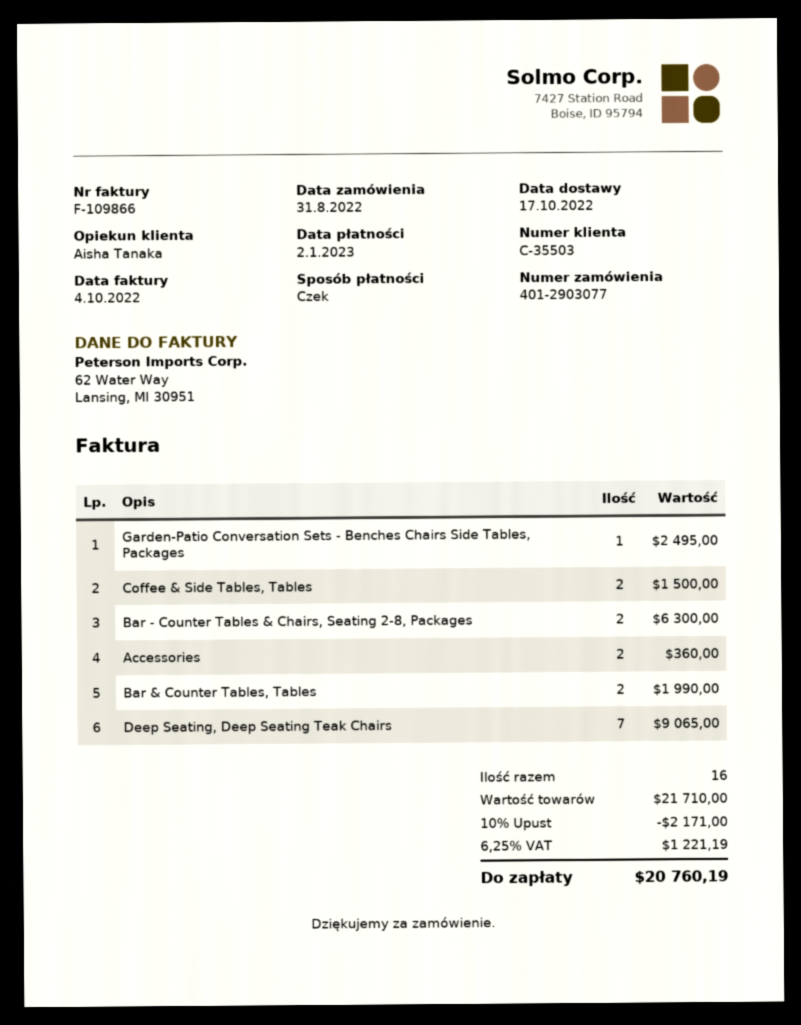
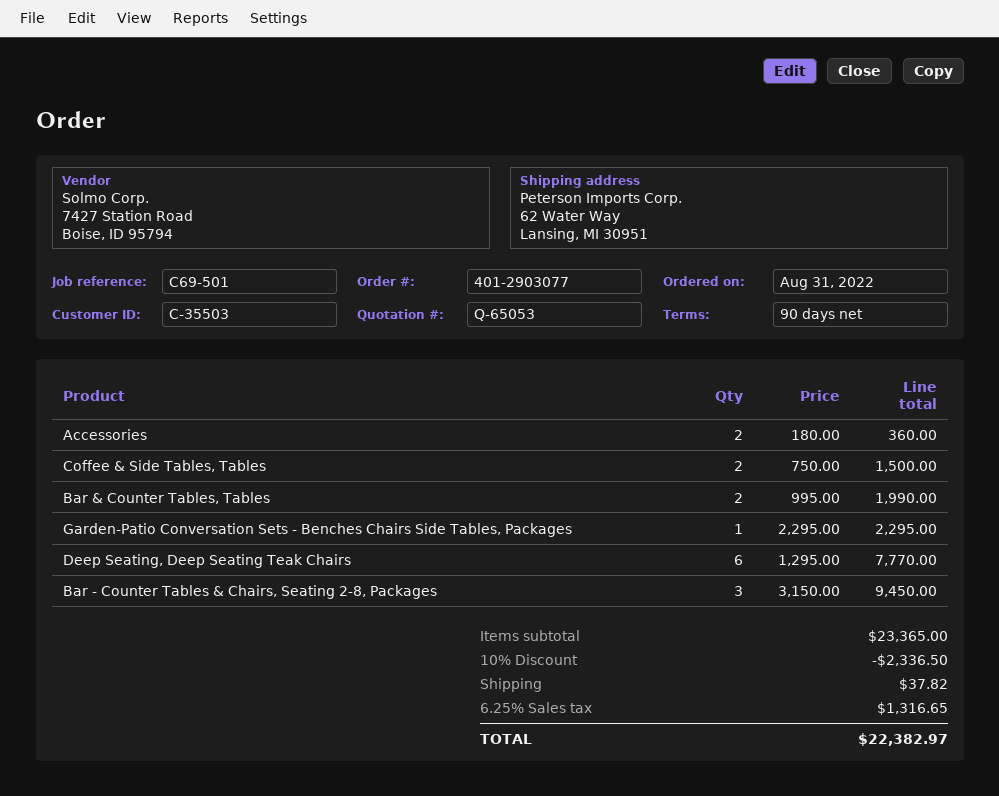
Garden-Patio Conversation Sets - Benches Chairs Side Tables, Packages: 1 for 2495.00 -> 1 for 2295.00
Bar - Counter Tables & Chairs, Seating 2-8, Packages: 2 for 6300.00 -> 3 for 9450.00
Deep Seating, Deep Seating Teak Chairs: 7 for 9065.00 -> 6 for 7770.00
subtotal: 21710.00 -> 23365.00
discount: 10% = 2171.00 -> 10% = 2336.50
shipping: none -> 37.82
tax: 6.25% = 1221.19 -> 6.25% = 1316.65
total: 20760.19 -> 22382.97

